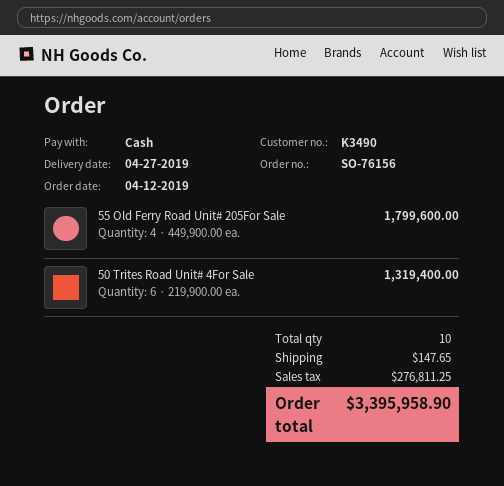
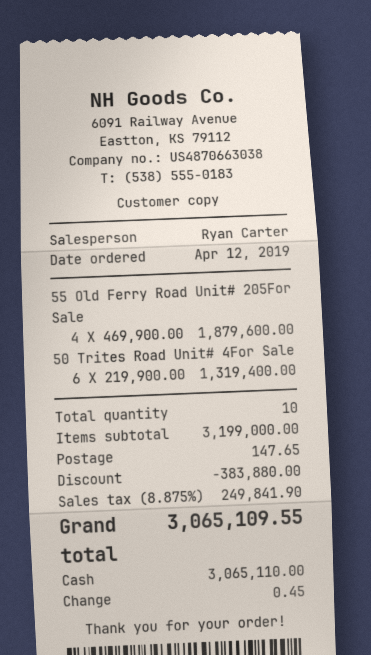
55 Old Ferry Road Unit# 205For Sale: 4 x 449900.00 = 1799600.00 -> 4 x 469900.00 = 1879600.00
discount: none -> 383880.00
tax: 276811.25 -> 249841.90
total: 3395958.90 -> 3065109.55

